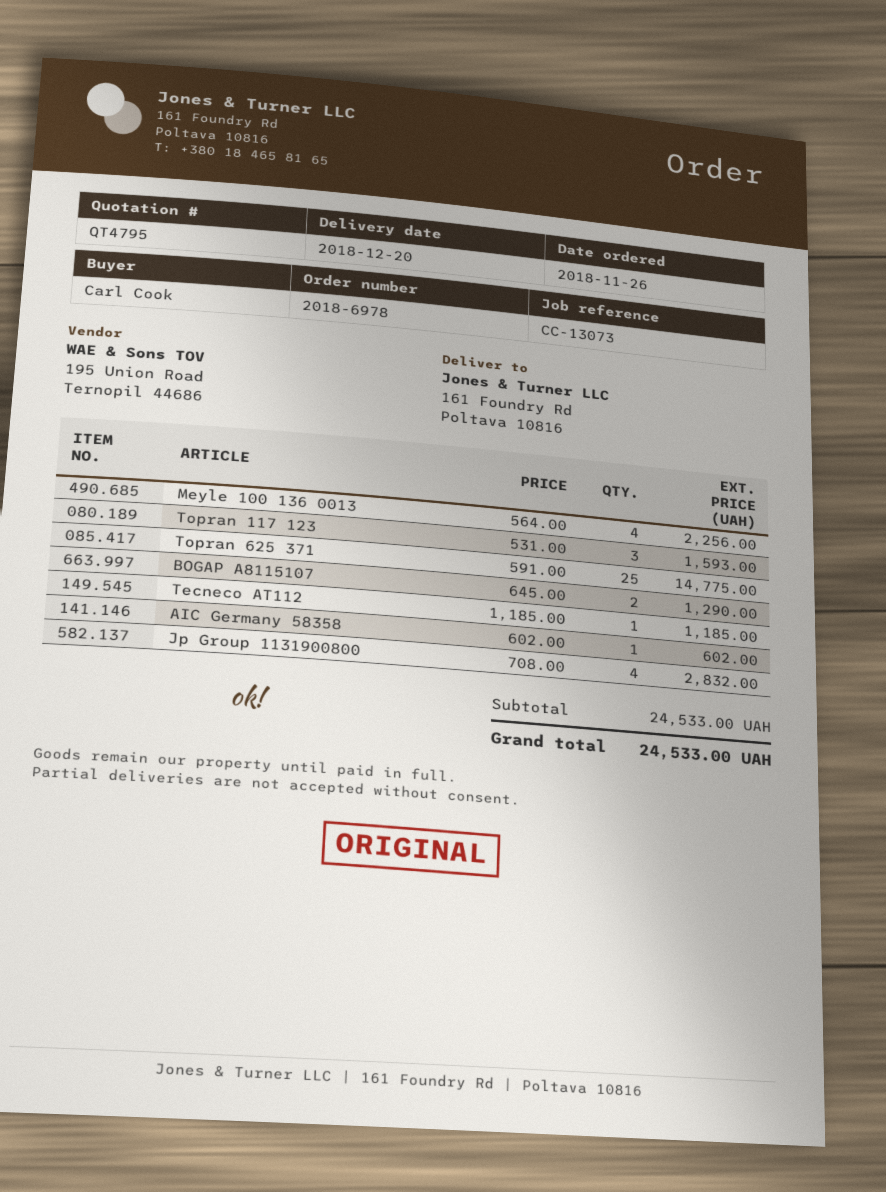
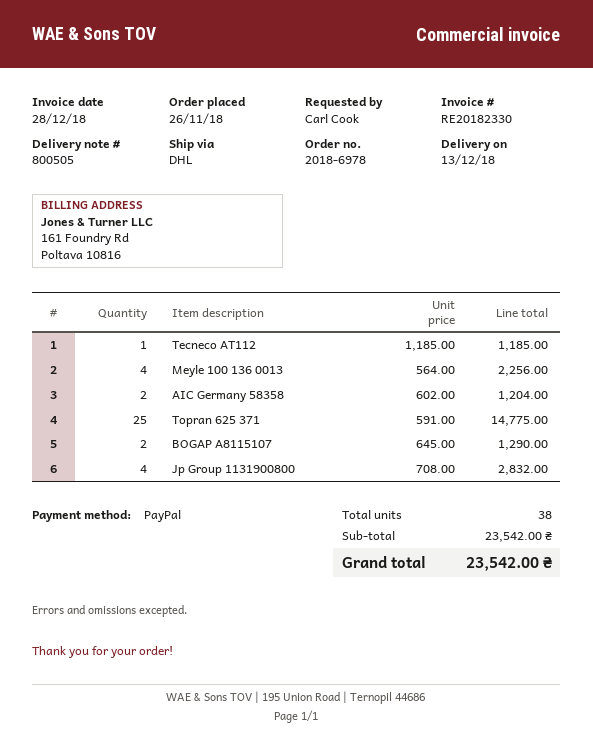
delivery date: 2018-12-20 -> 2018-12-13
Topran 117 123: 3 x 531.00 = 1593.00 -> none
AIC Germany 58358: 1 x 602.00 = 602.00 -> 2 x 602.00 = 1204.00
subtotal: 24533.00 -> 23542.00
total: 24533.00 -> 23542.00

